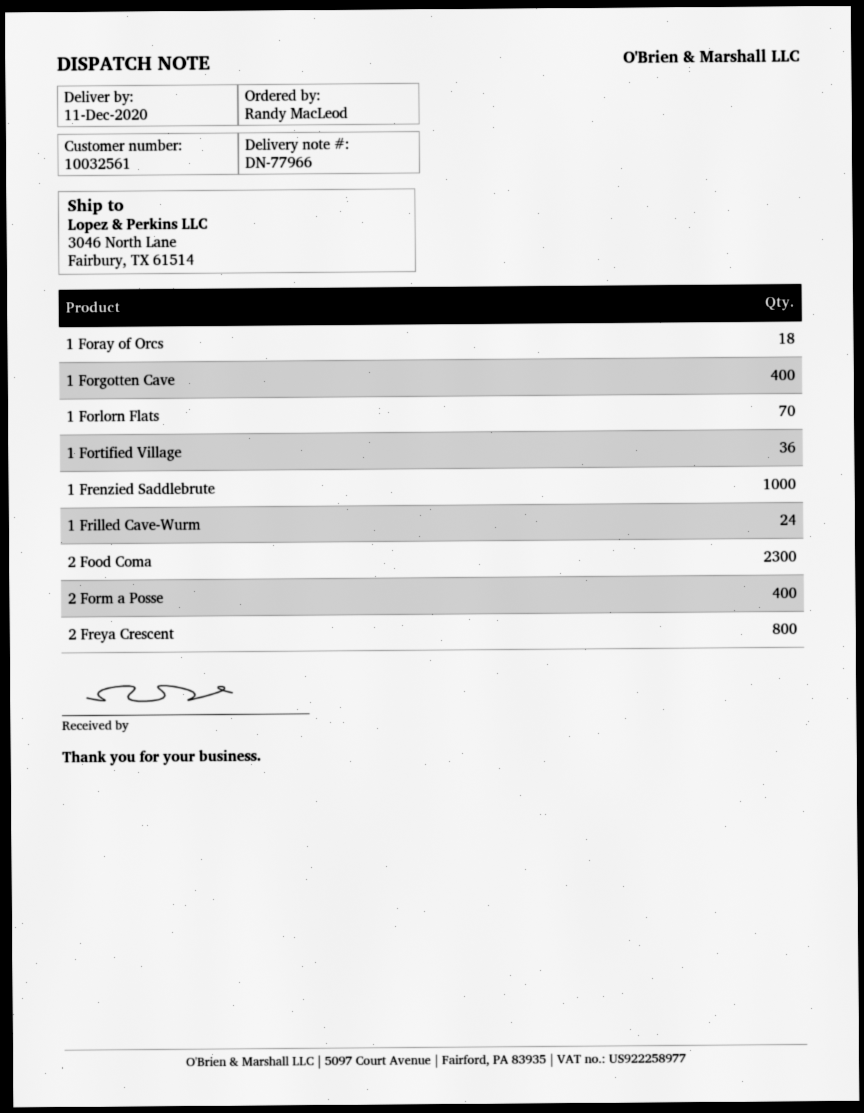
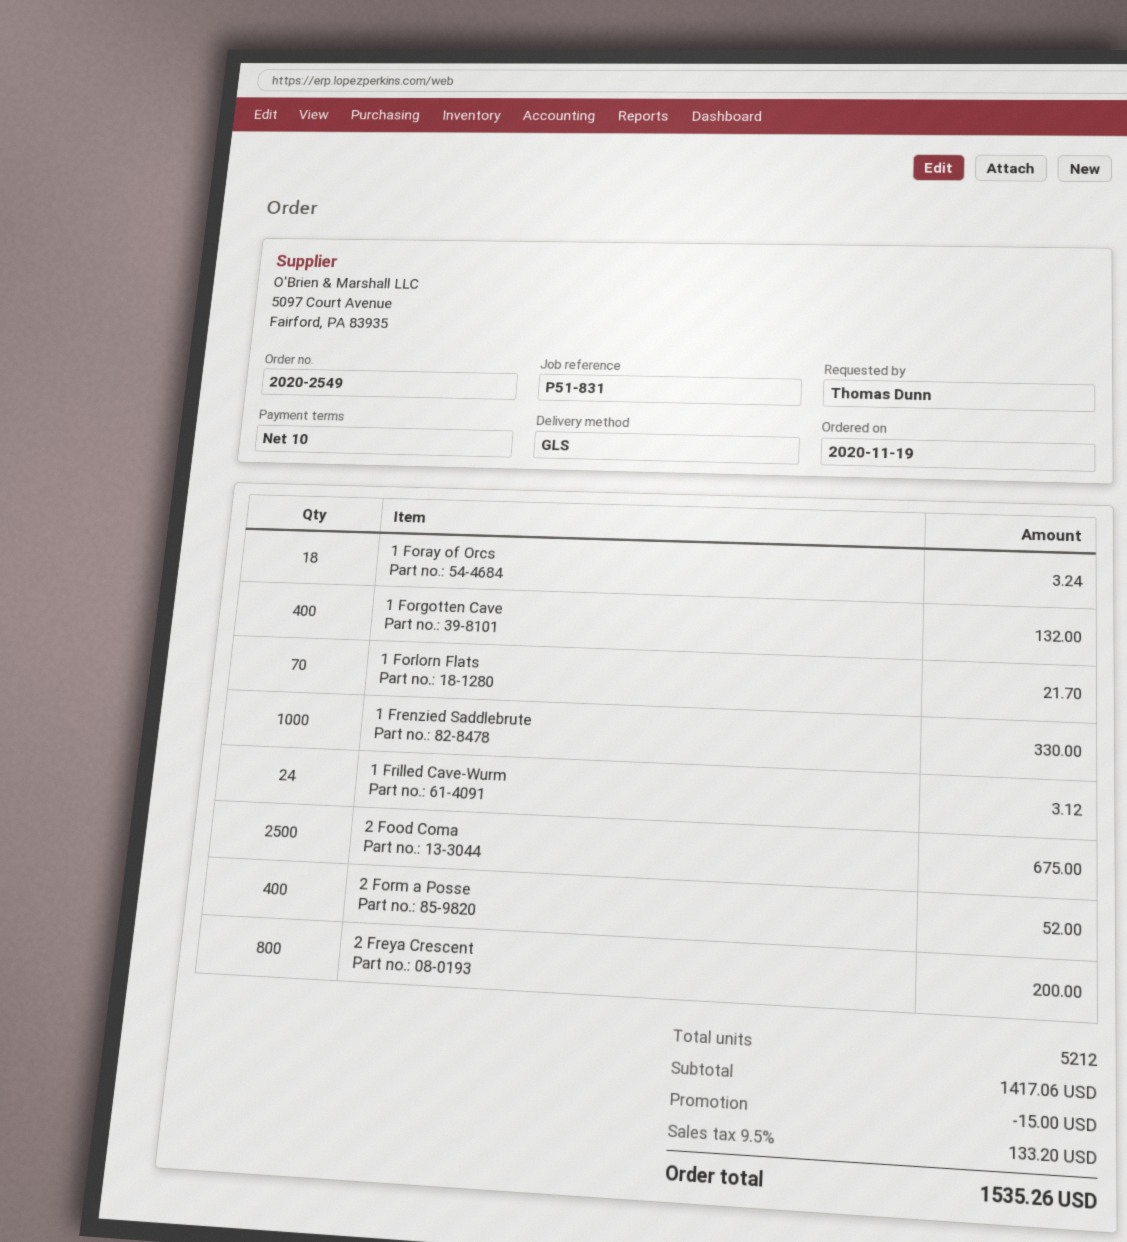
ordered by: Randy MacLeod -> Thomas Dunn
1 Fortified Village: 36 -> none
2 Food Coma: 2300 -> 2500

